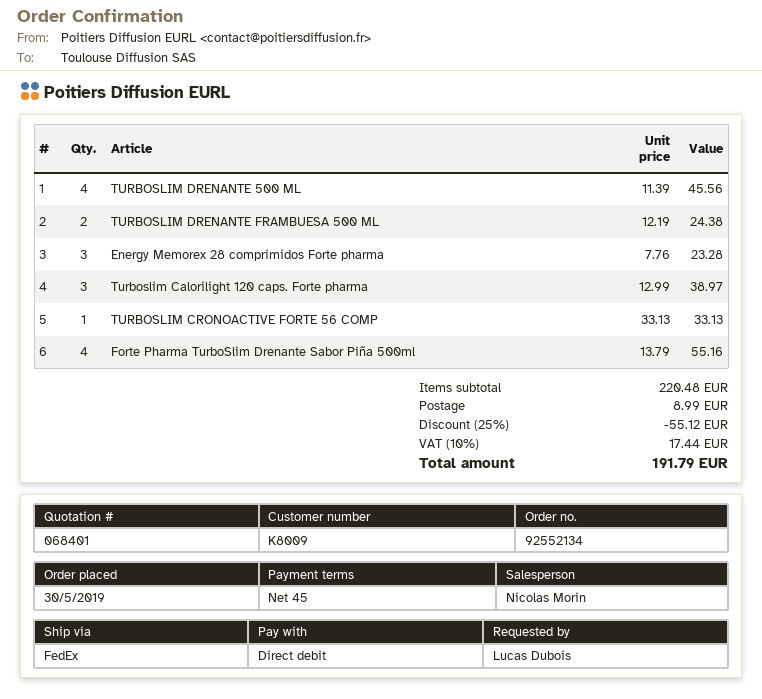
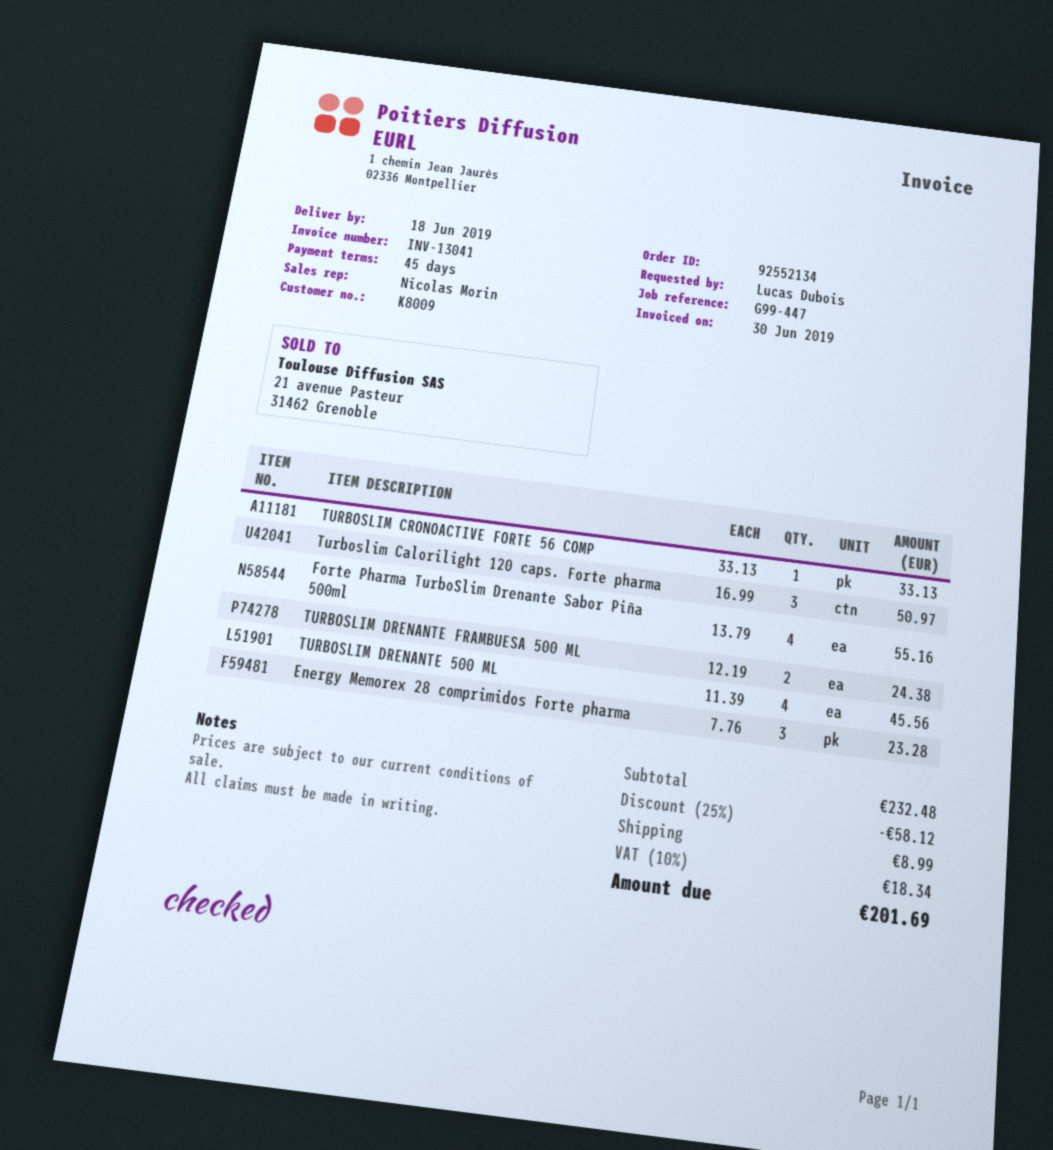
Turboslim Calorilight 120 caps. Forte pharma: 3 x 12.99 = 38.97 -> 3 x 16.99 = 50.97
subtotal: 220.48 -> 232.48
discount: 25% = 55.12 -> 25% = 58.12
tax: 10% = 17.44 -> 10% = 18.34
total: 191.79 -> 201.69

